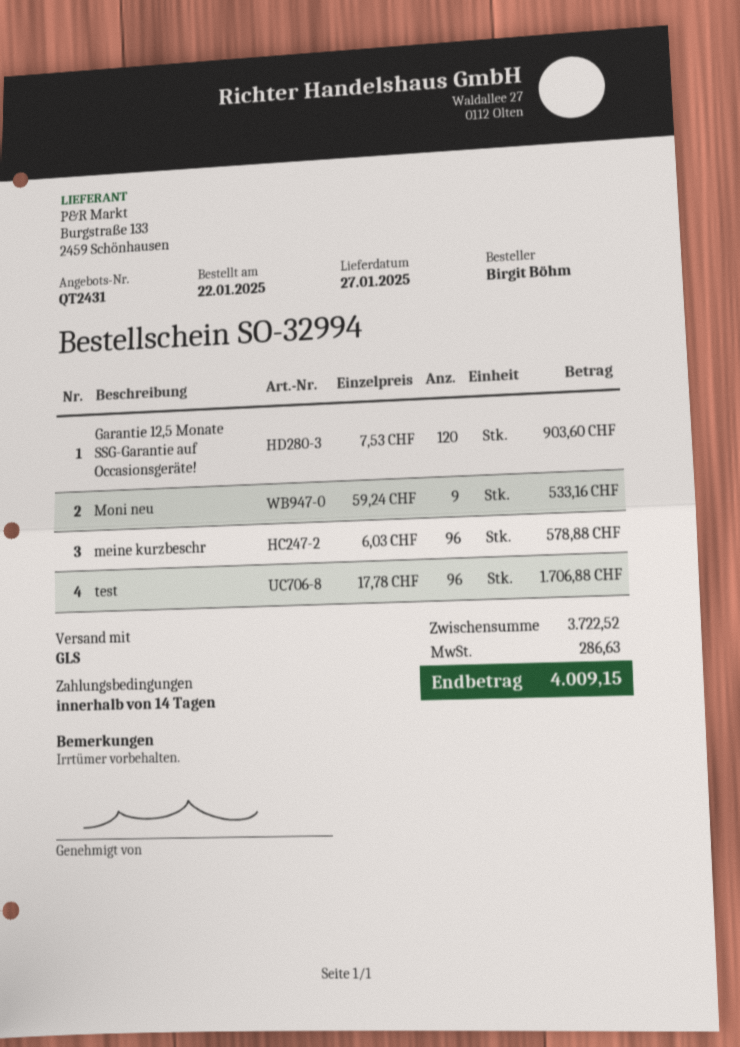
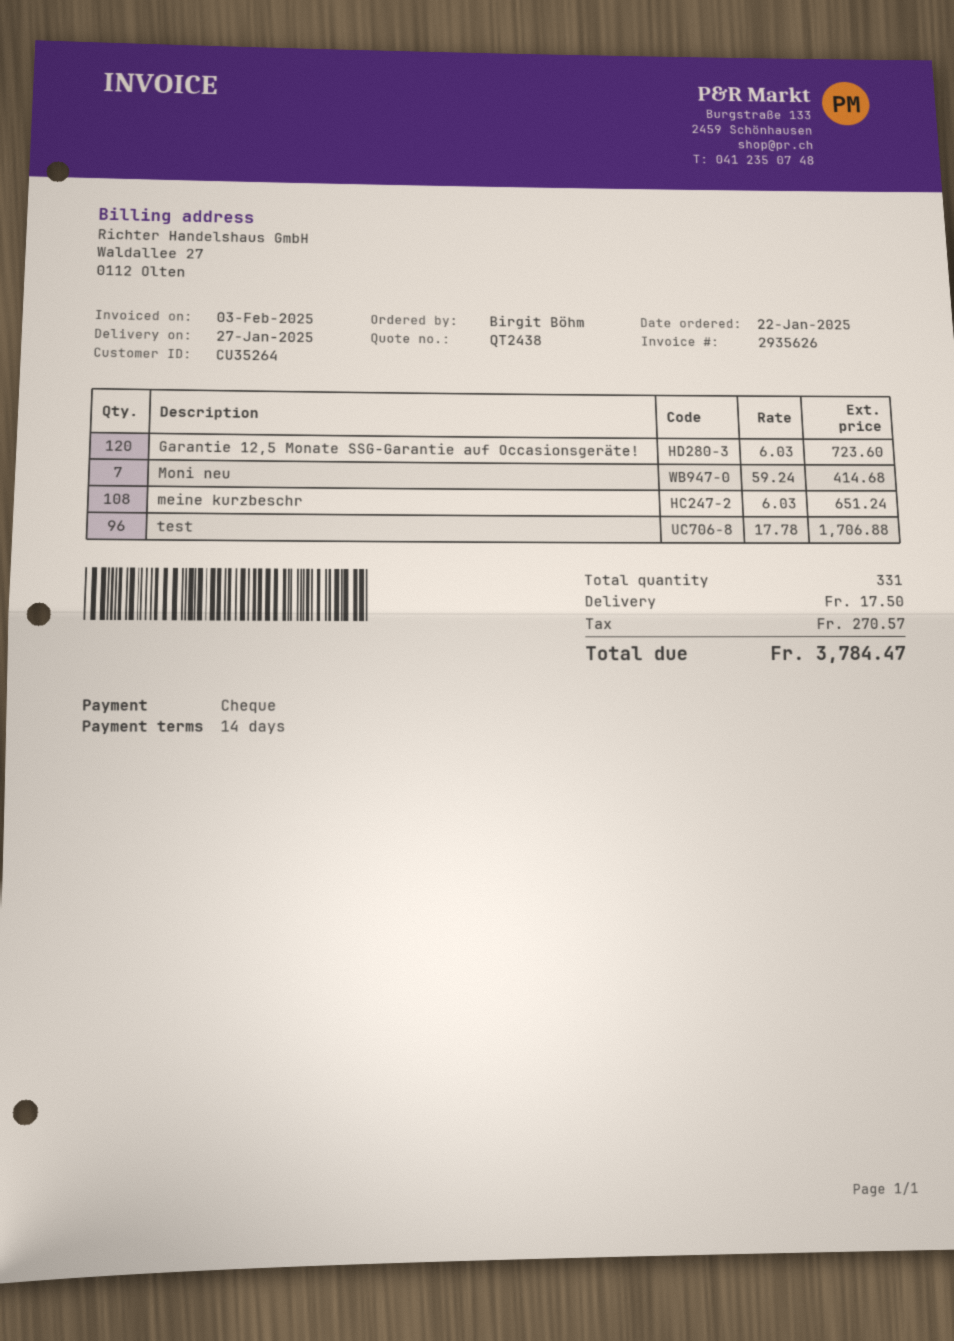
quote number: QT2431 -> QT2438
Garantie 12,5 Monate SSG-Garantie auf Occasionsgeräte!: 120 x 7.53 = 903.60 -> 120 x 6.03 = 723.60
Moni neu: 9 x 59.24 = 533.16 -> 7 x 59.24 = 414.68
meine kurzbeschr: 96 x 6.03 = 578.88 -> 108 x 6.03 = 651.24
shipping: none -> 17.50
tax: 286.63 -> 270.57
total: 4009.15 -> 3784.47

